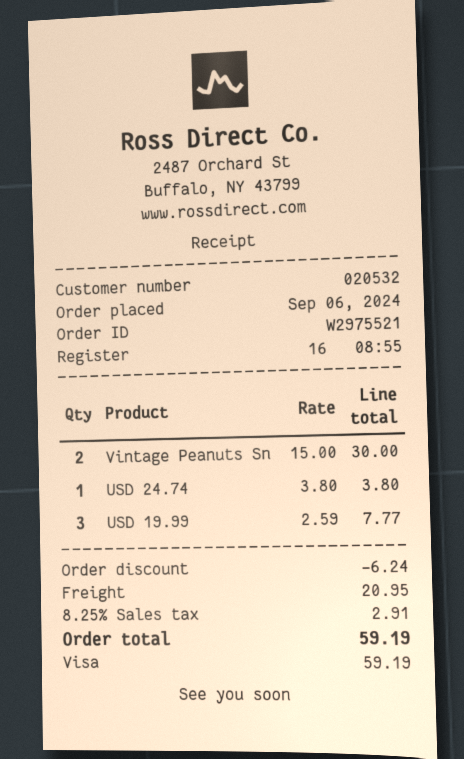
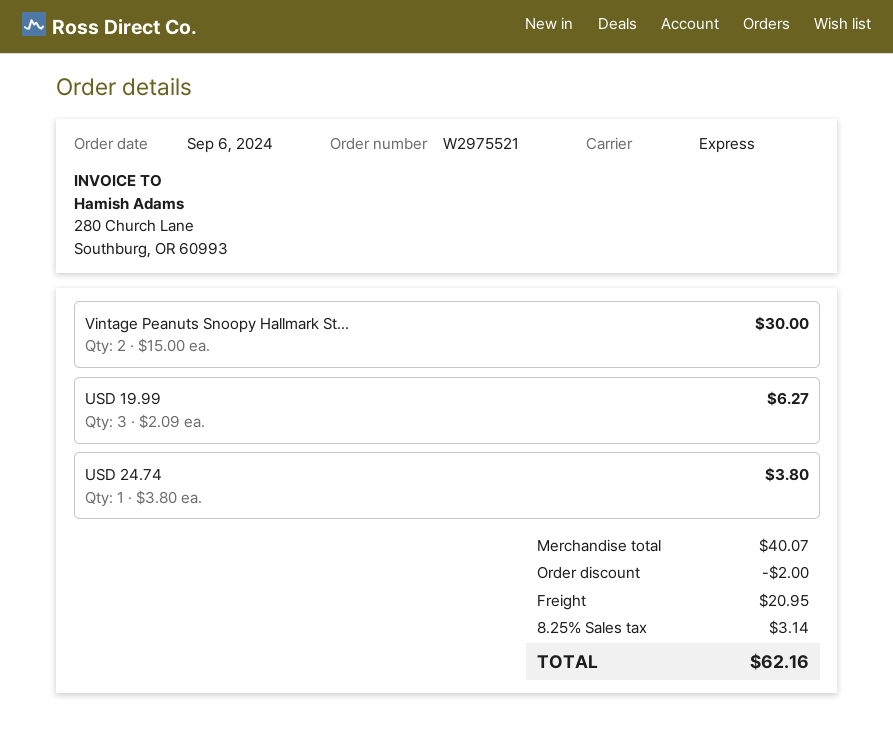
USD 19.99: 3 x 2.59 = 7.77 -> 3 x 2.09 = 6.27
discount: 6.24 -> 2.00
tax: 8.25% = 2.91 -> 8.25% = 3.14
total: 59.19 -> 62.16

